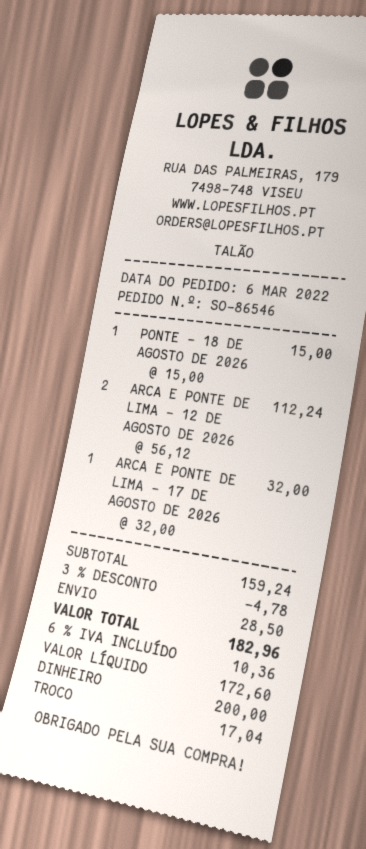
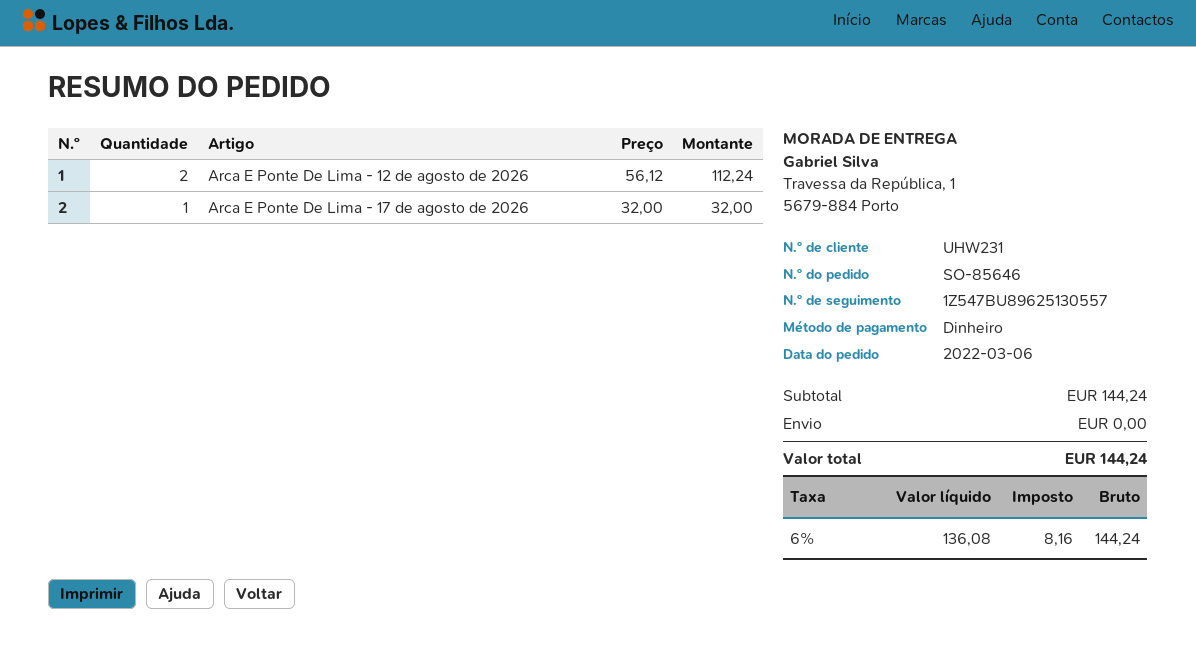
order number: SO-86546 -> SO-85646
PONTE - 18 DE AGOSTO DE 2026: 1 x 15.00 = 15.00 -> none
subtotal: 159.24 -> 144.24
discount: 3% = 4.78 -> none
shipping: 28.50 -> 0.00
net: 172.60 -> 136.08
tax: 6% = 10.36 -> 6% = 8.16
total: 182.96 -> 144.24

